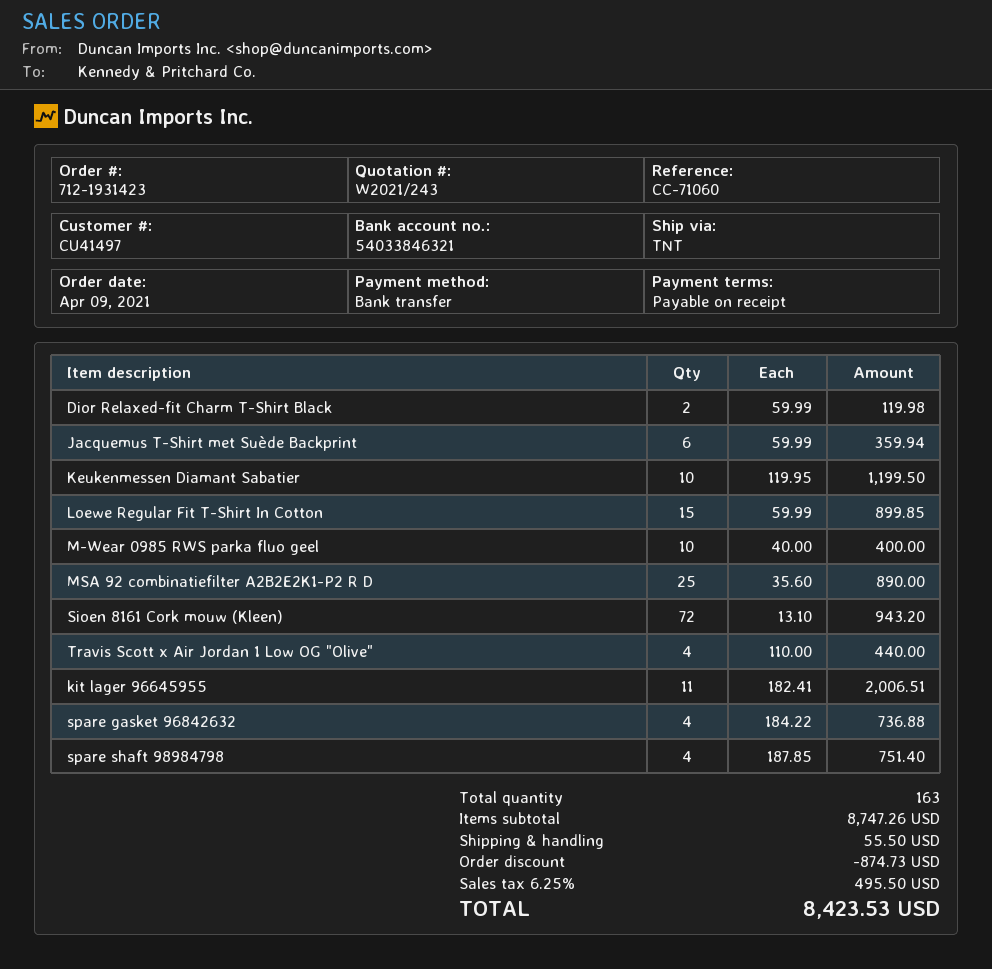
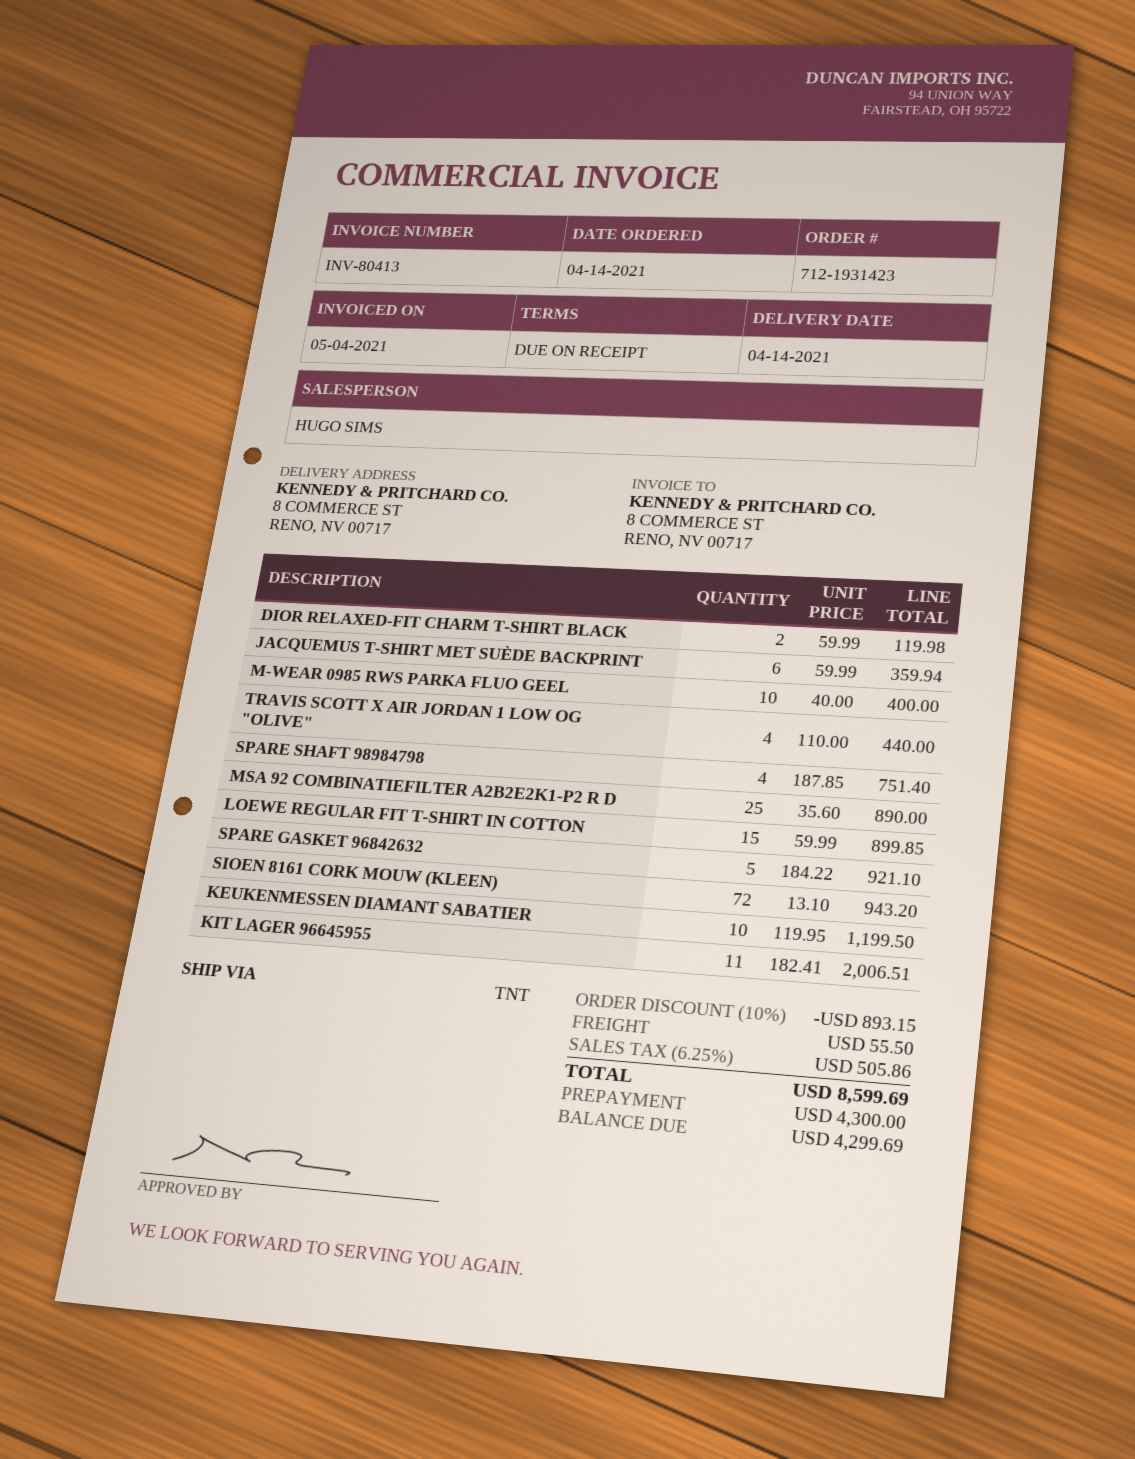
order date: 2021-04-09 -> 2021-04-14
spare gasket 96842632: 4 x 184.22 = 736.88 -> 5 x 184.22 = 921.10
discount: 874.73 -> 893.15
tax: 6.25% = 495.50 -> 6.25% = 505.86
total: 8423.53 -> 8599.69

